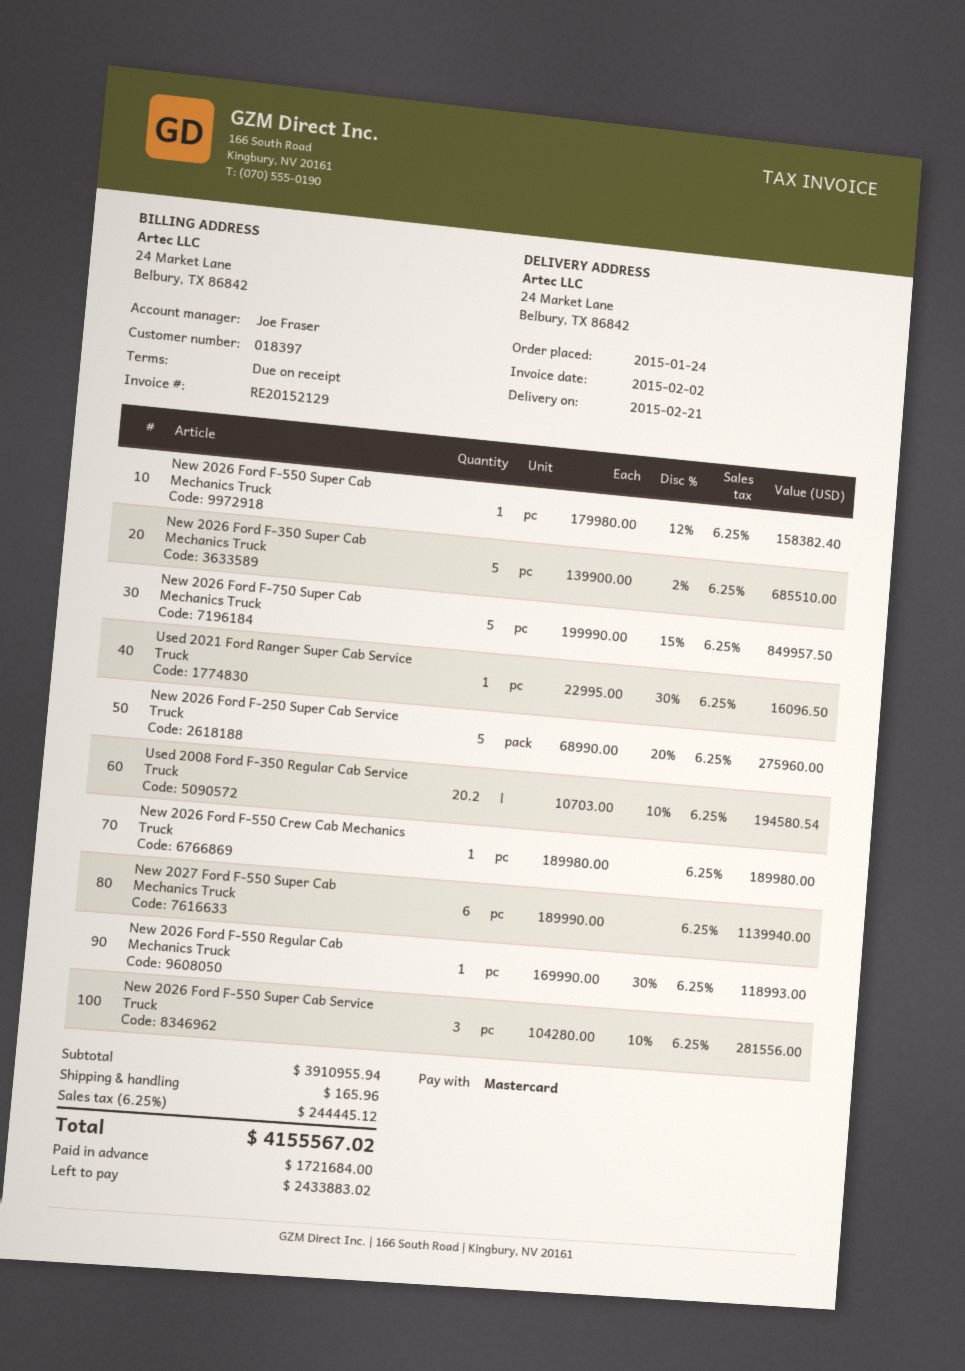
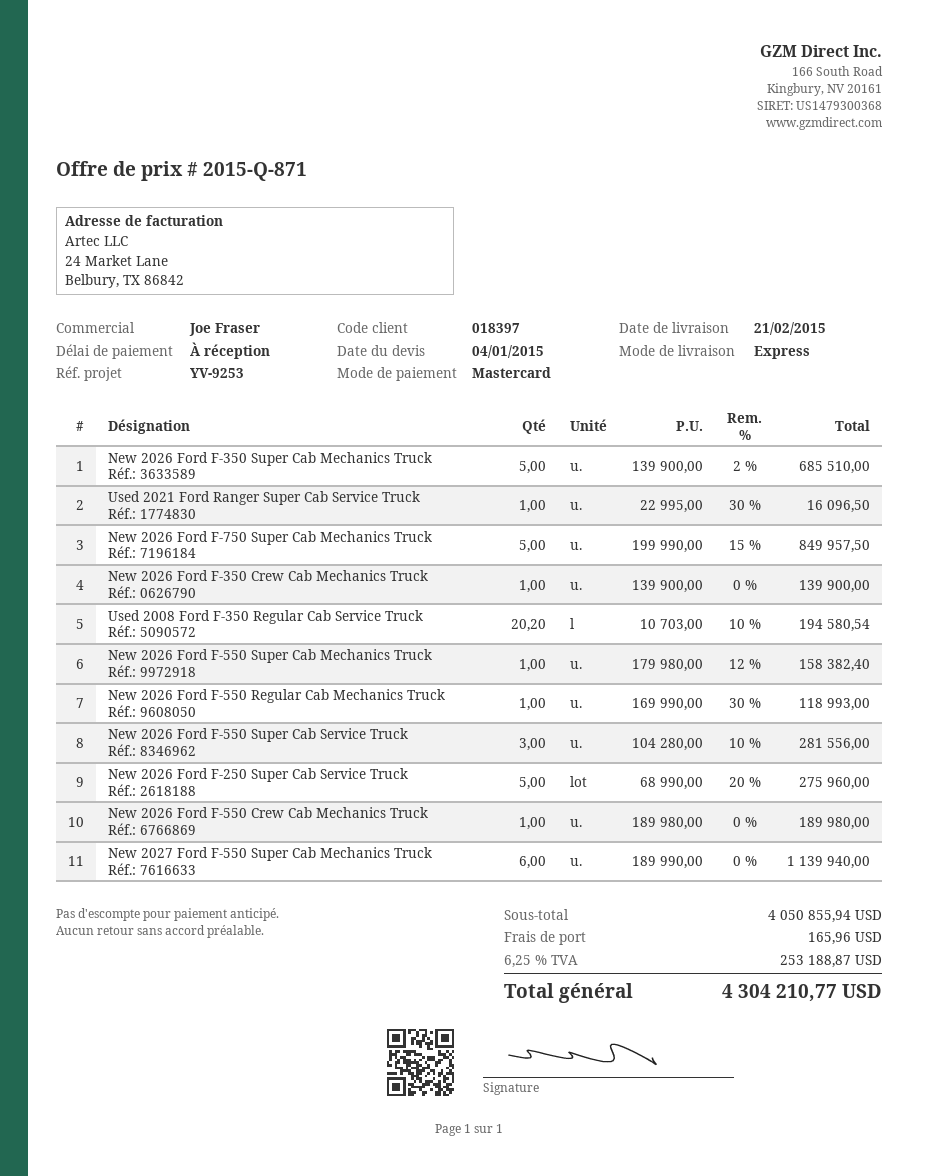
New 2026 Ford F-350 Crew Cab Mechanics Truck: none -> 1 x 139900.00 = 139900.00
subtotal: 3910955.94 -> 4050855.94
tax: 6.25% = 244445.12 -> 6.25% = 253188.87
total: 4155567.02 -> 4304210.77

